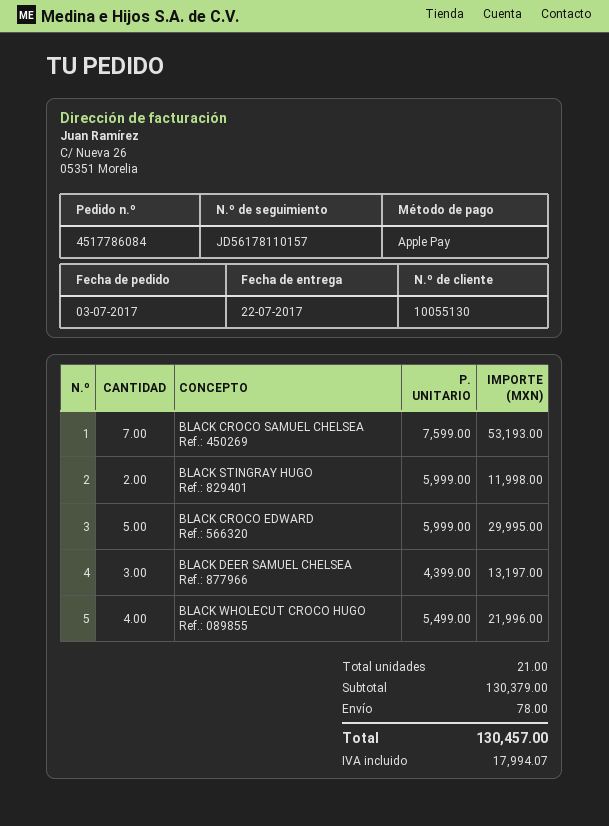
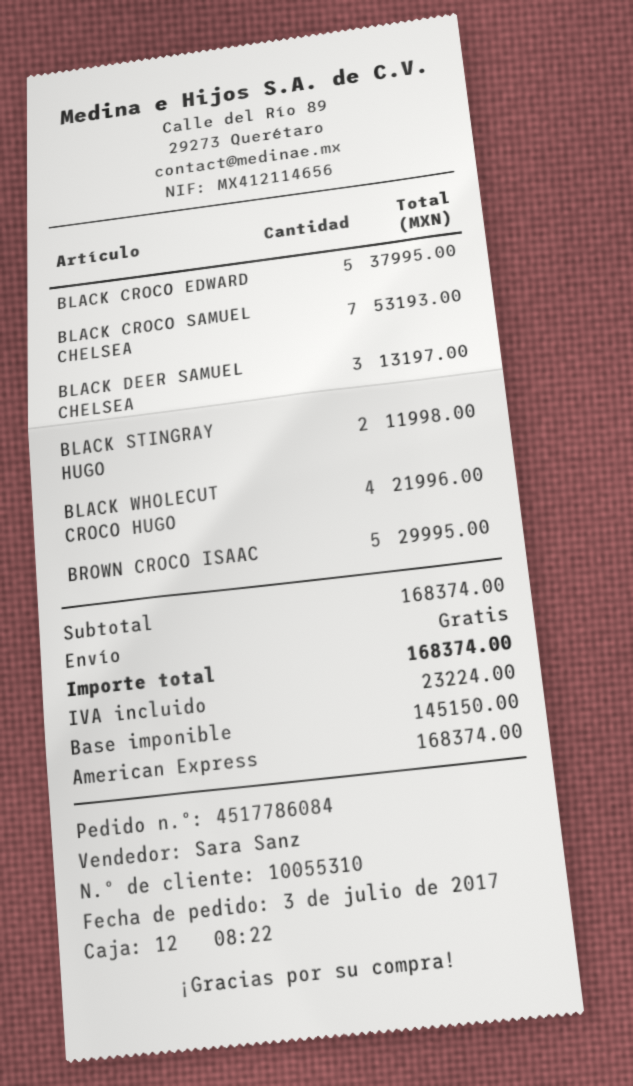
customer number: 10055130 -> 10055310
payment method: Apple Pay -> American Express
BLACK CROCO EDWARD: 5 for 29995.00 -> 5 for 37995.00
BROWN CROCO ISAAC: none -> 5 for 29995.00
subtotal: 130379.00 -> 168374.00
shipping: 78.00 -> 0.00
tax: 17994.07 -> 23224.00
total: 130457.00 -> 168374.00

